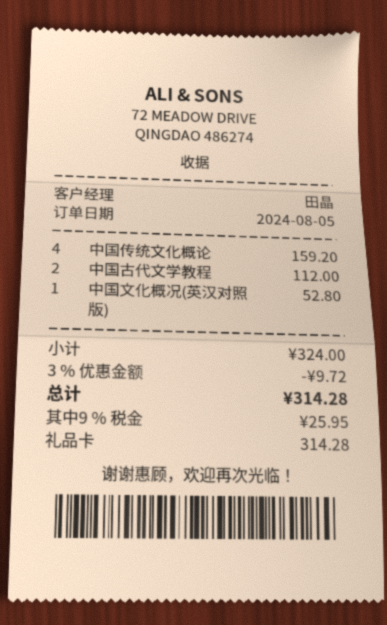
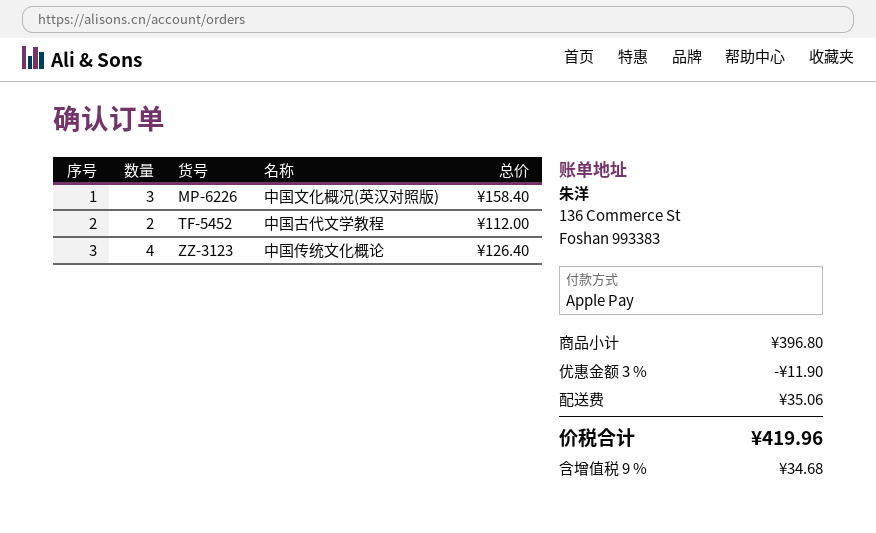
payment method: gift card -> Apple Pay
中国传统文化概论: 4 for 159.20 -> 4 for 126.40
中国文化概况(英汉对照版): 1 for 52.80 -> 3 for 158.40
subtotal: 324.00 -> 396.80
discount: 3% = 9.72 -> 3% = 11.90
shipping: none -> 35.06
tax: 9% = 25.95 -> 9% = 34.68
total: 314.28 -> 419.96

